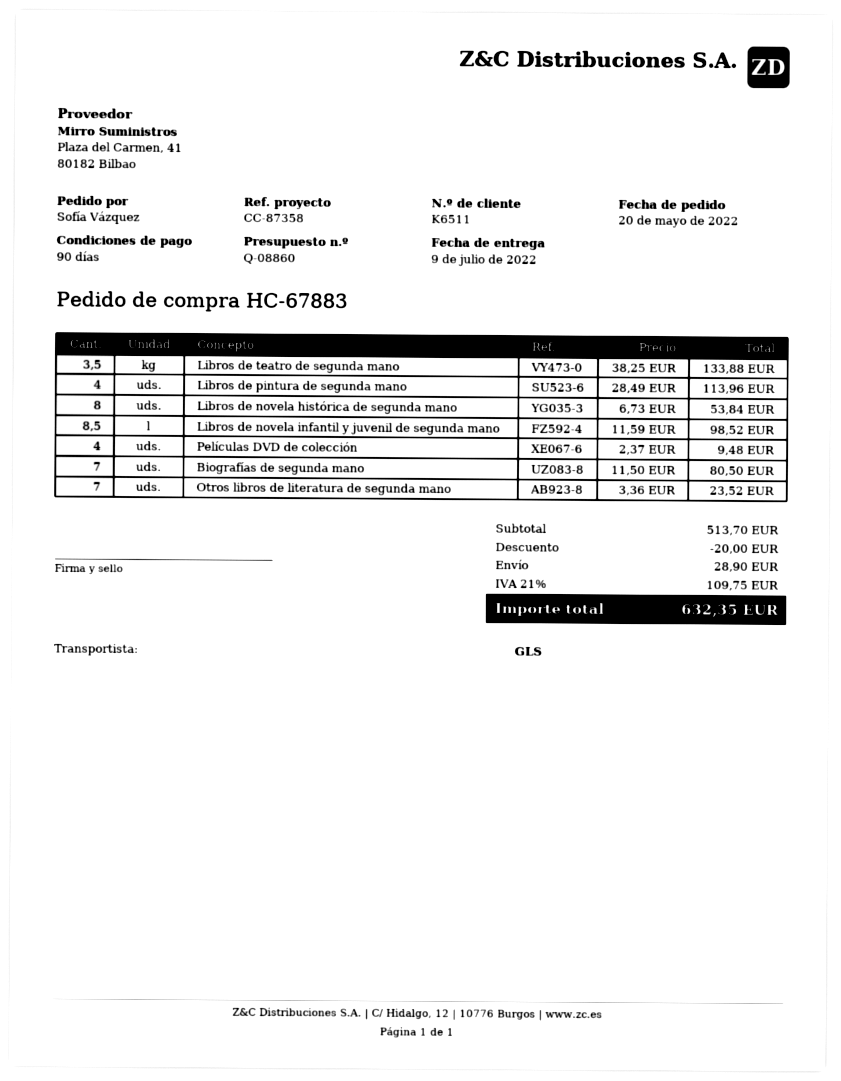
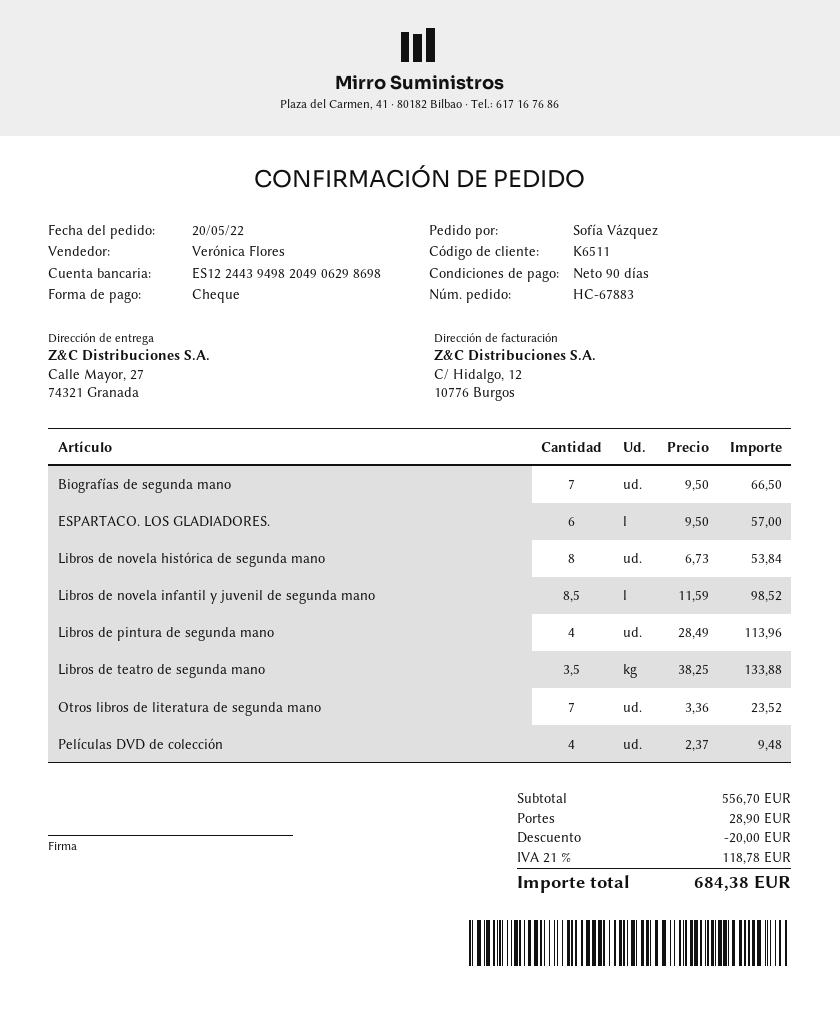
Biografías de segunda mano: 7 x 11.50 = 80.50 -> 7 x 9.50 = 66.50
ESPARTACO. LOS GLADIADORES.: none -> 6 x 9.50 = 57.00
subtotal: 513.70 -> 556.70
tax: 21% = 109.75 -> 21% = 118.78
total: 632.35 -> 684.38

